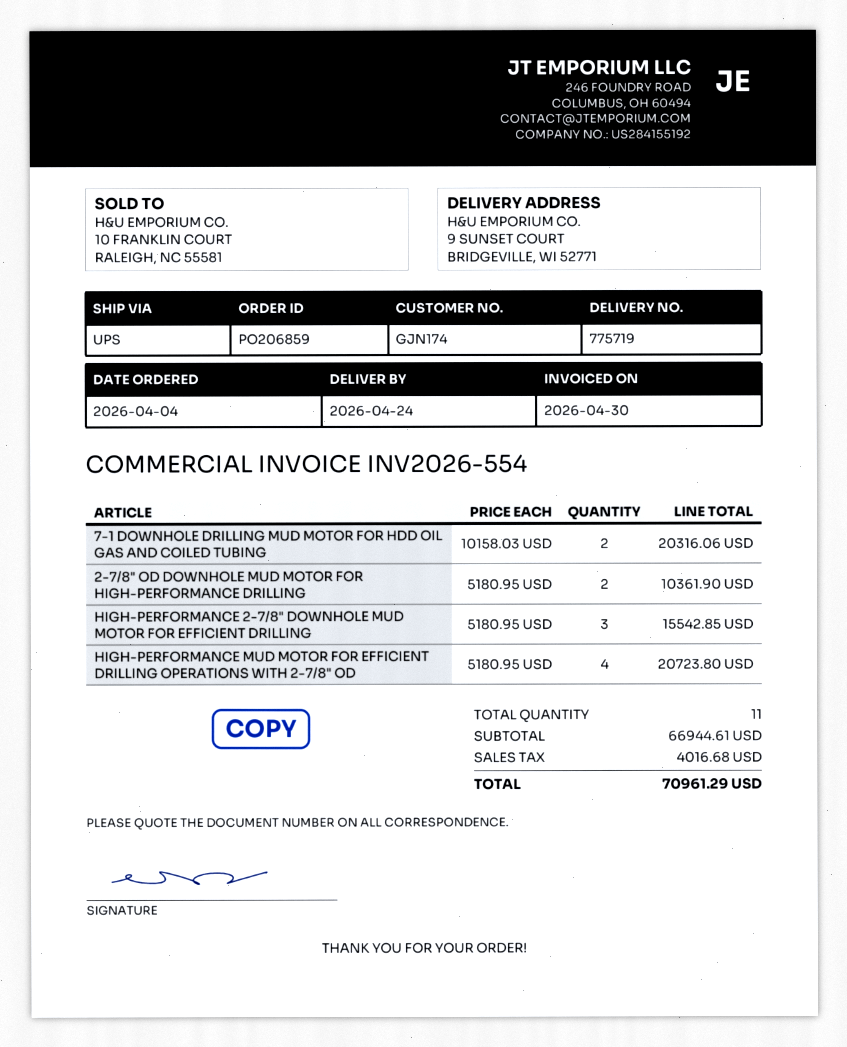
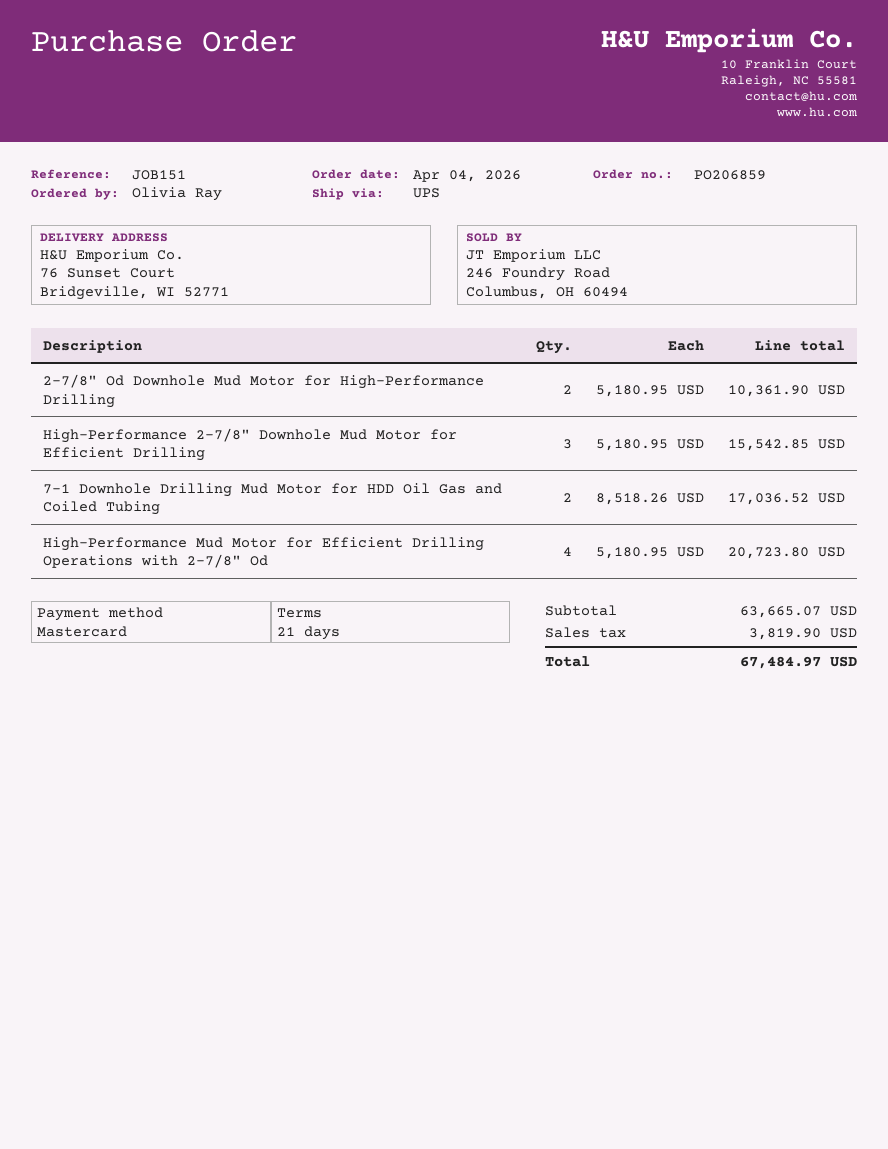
ship to: 9 SUNSET COURT, BRIDGEVILLE, WI 52771 -> 76 Sunset Court, Bridgeville, WI 52771
7-1 DOWNHOLE DRILLING MUD MOTOR FOR HDD OIL GAS AND COILED TUBING: 2 x 10158.03 = 20316.06 -> 2 x 8518.26 = 17036.52
subtotal: 66944.61 -> 63665.07
tax: 4016.68 -> 3819.90
total: 70961.29 -> 67484.97

